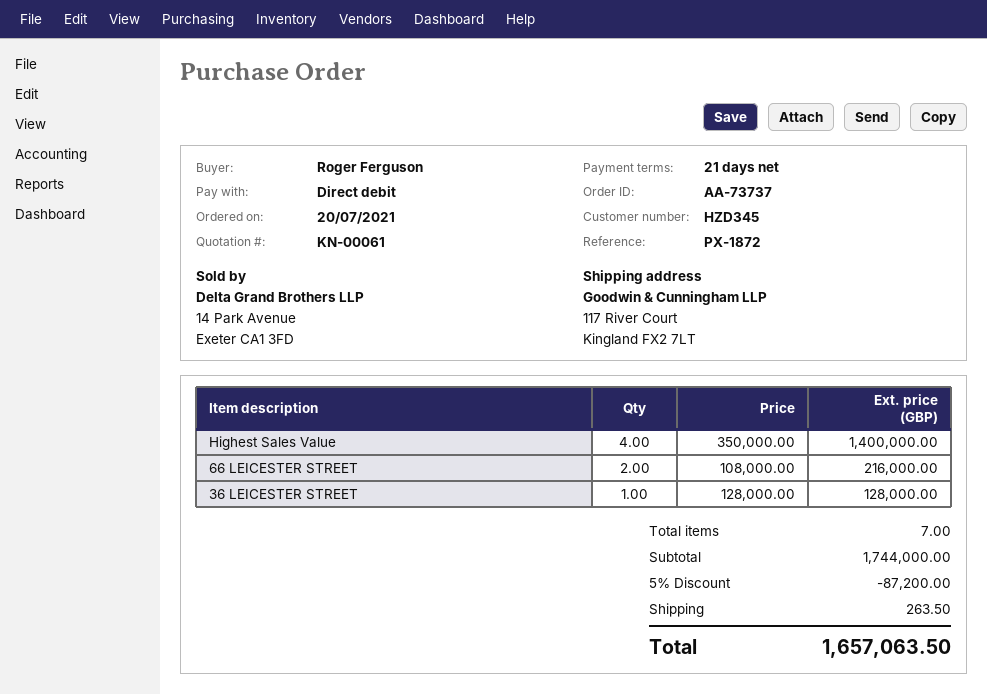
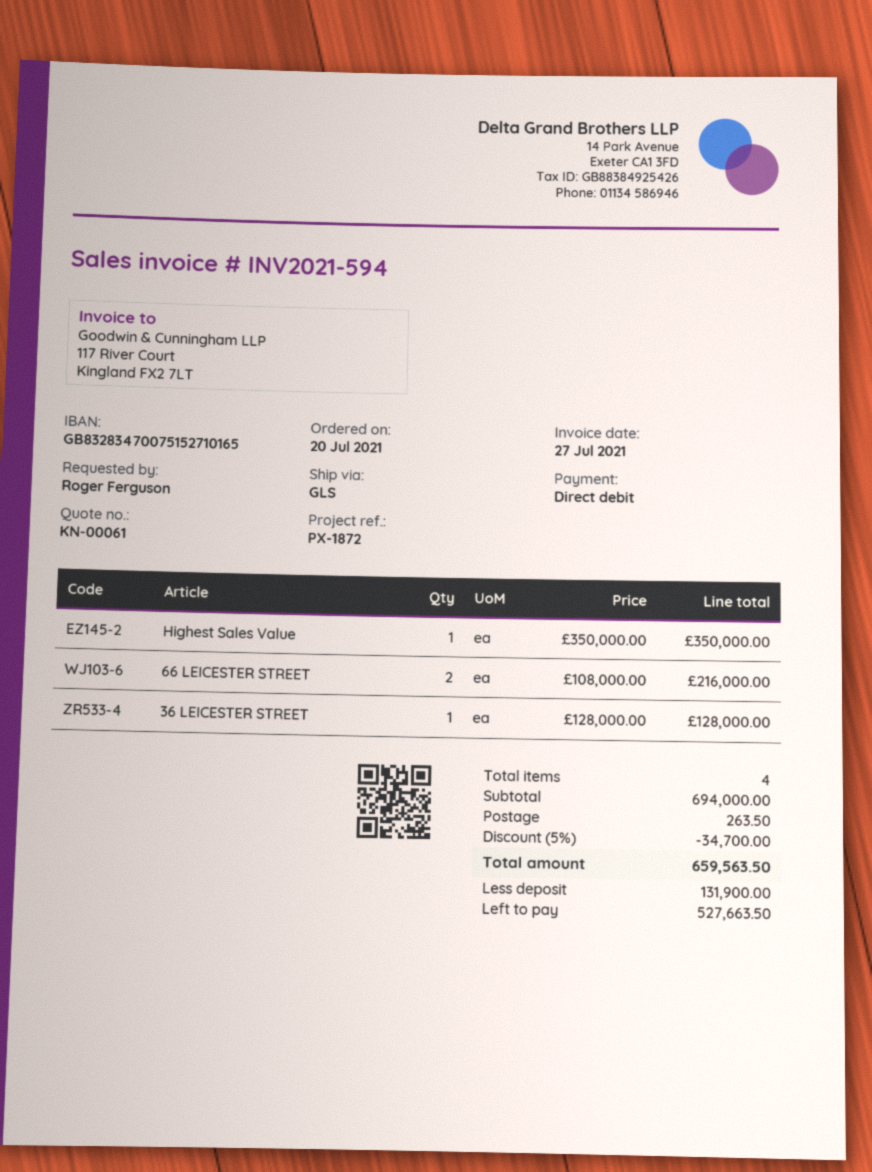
Highest Sales Value: 4 x 350000.00 = 1400000.00 -> 1 x 350000.00 = 350000.00
total quantity: 7 -> 4
subtotal: 1744000.00 -> 694000.00
discount: 5% = 87200.00 -> 5% = 34700.00
total: 1657063.50 -> 659563.50

